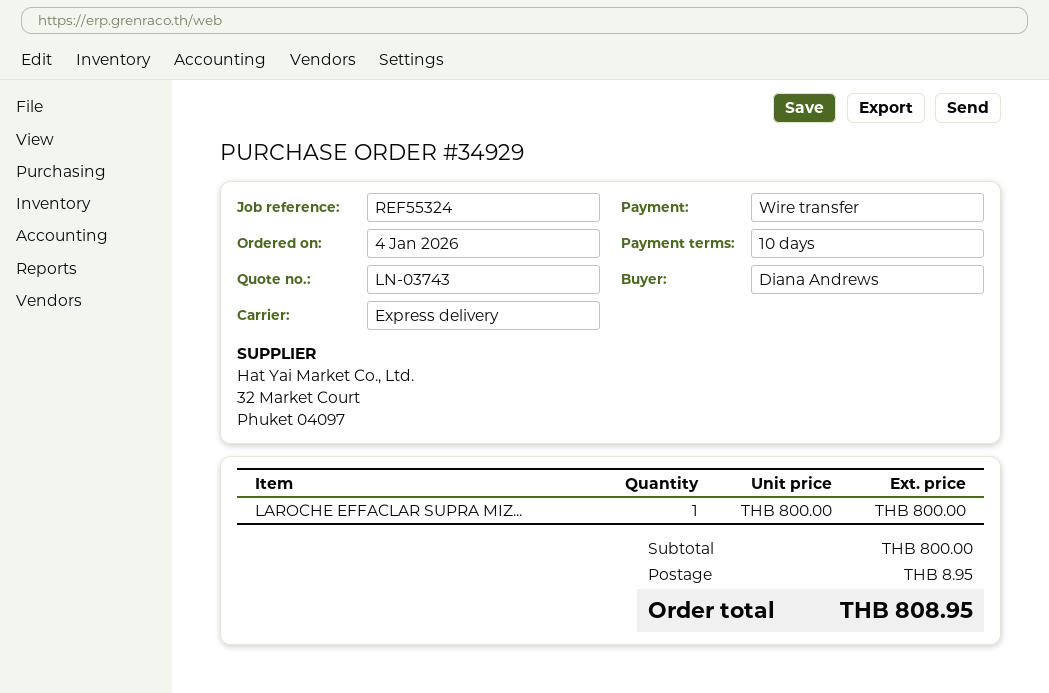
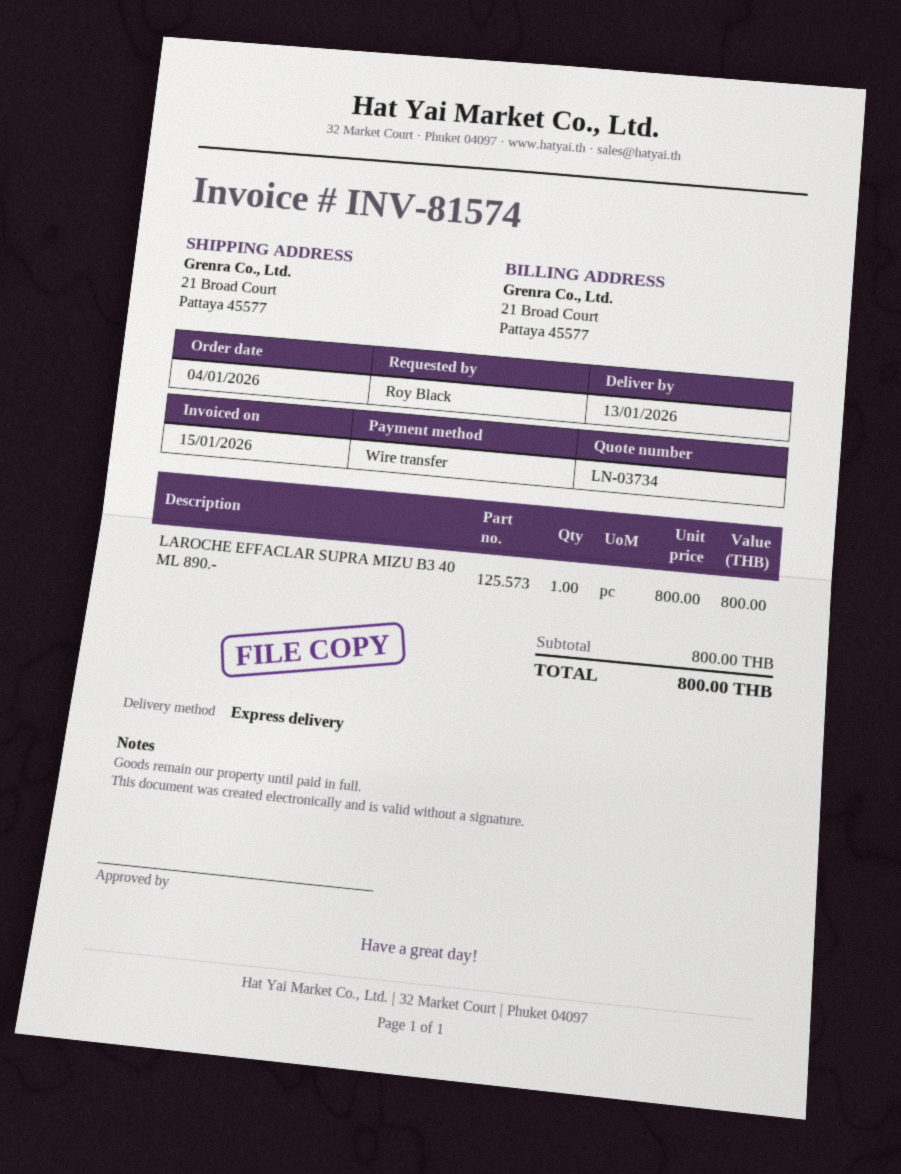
quote number: LN-03743 -> LN-03734
ordered by: Diana Andrews -> Roy Black
shipping: 8.95 -> none
total: 808.95 -> 800.00

